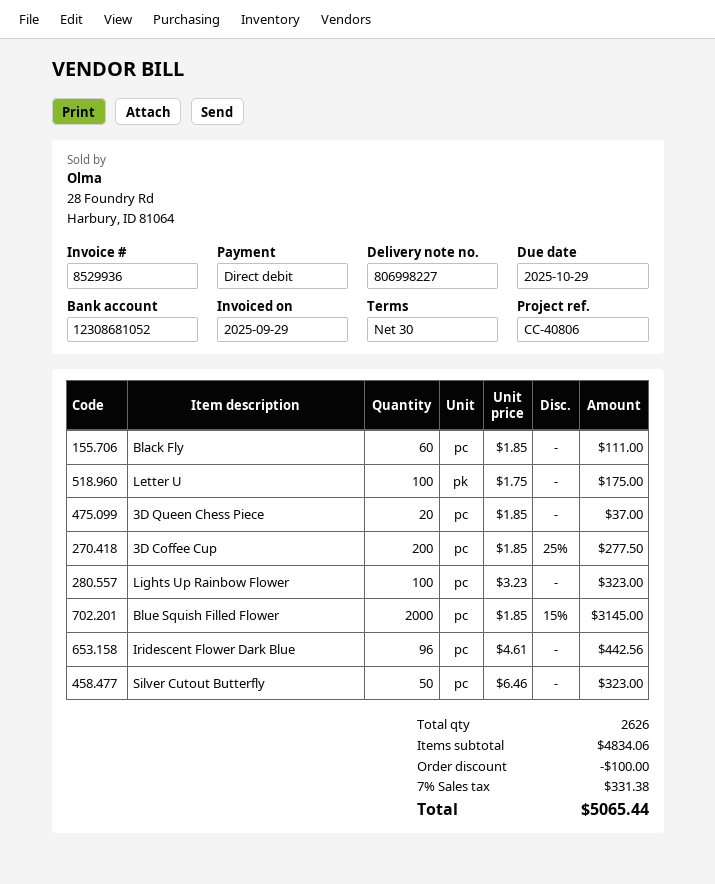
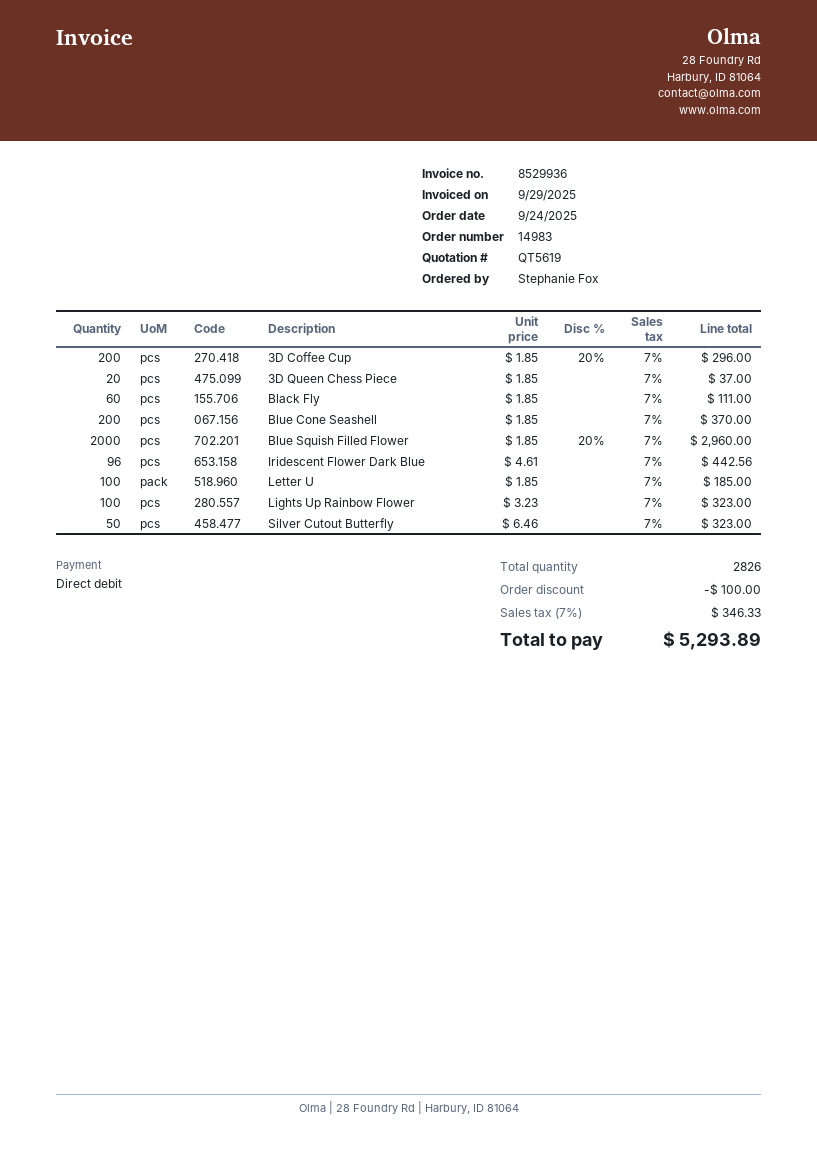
Letter U: 100 x 1.75 = 175.00 -> 100 x 1.85 = 185.00
3D Coffee Cup: 200 x 1.85 - 25% = 277.50 -> 200 x 1.85 - 20% = 296.00
Blue Squish Filled Flower: 2000 x 1.85 - 15% = 3145.00 -> 2000 x 1.85 - 20% = 2960.00
Blue Cone Seashell: none -> 200 x 1.85 = 370.00
total quantity: 2626 -> 2826
tax: 7% = 331.38 -> 7% = 346.33
total: 5065.44 -> 5293.89

